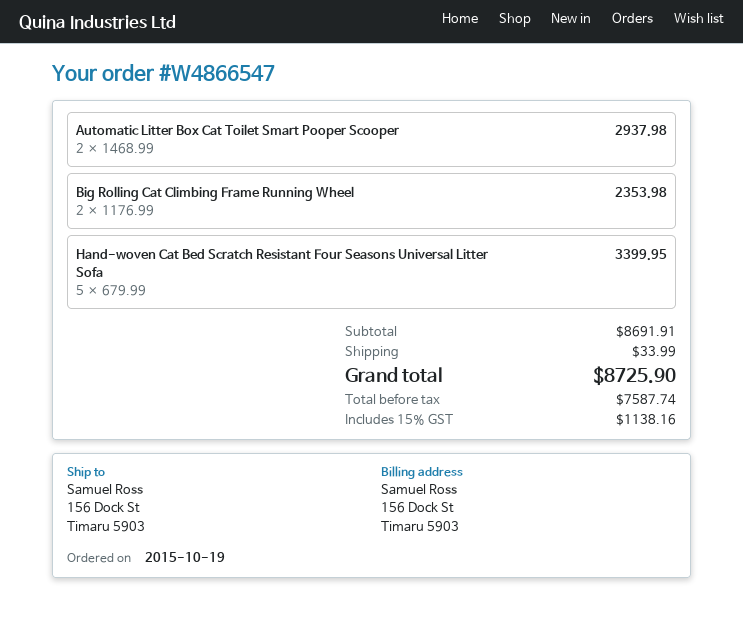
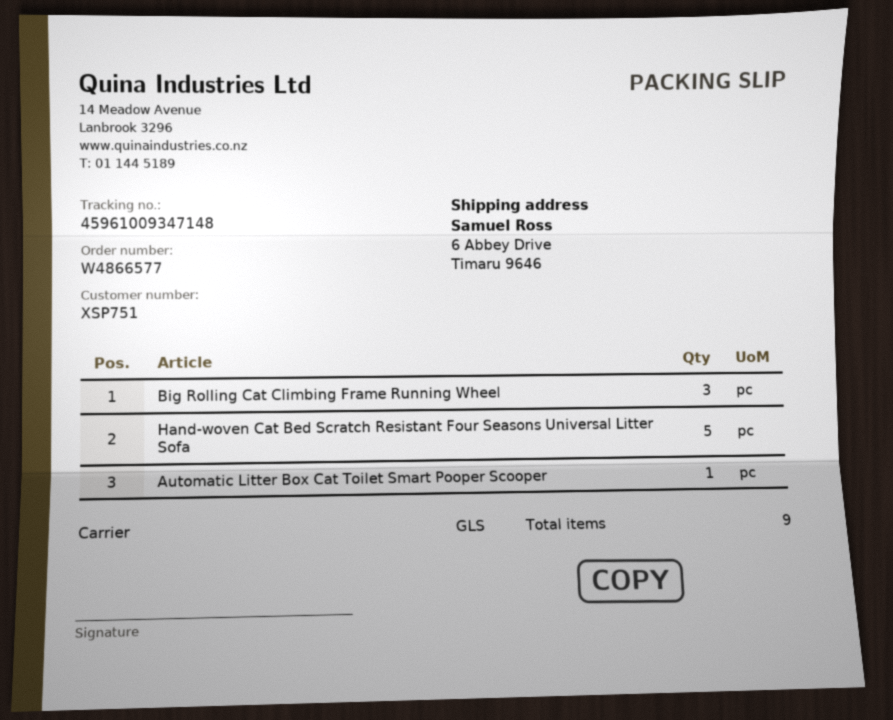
order number: W4866547 -> W4866577
ship to: 156 Dock St, Timaru 5903 -> 6 Abbey Drive, Timaru 9646
Automatic Litter Box Cat Toilet Smart Pooper Scooper: 2 -> 1
Big Rolling Cat Climbing Frame Running Wheel: 2 -> 3

